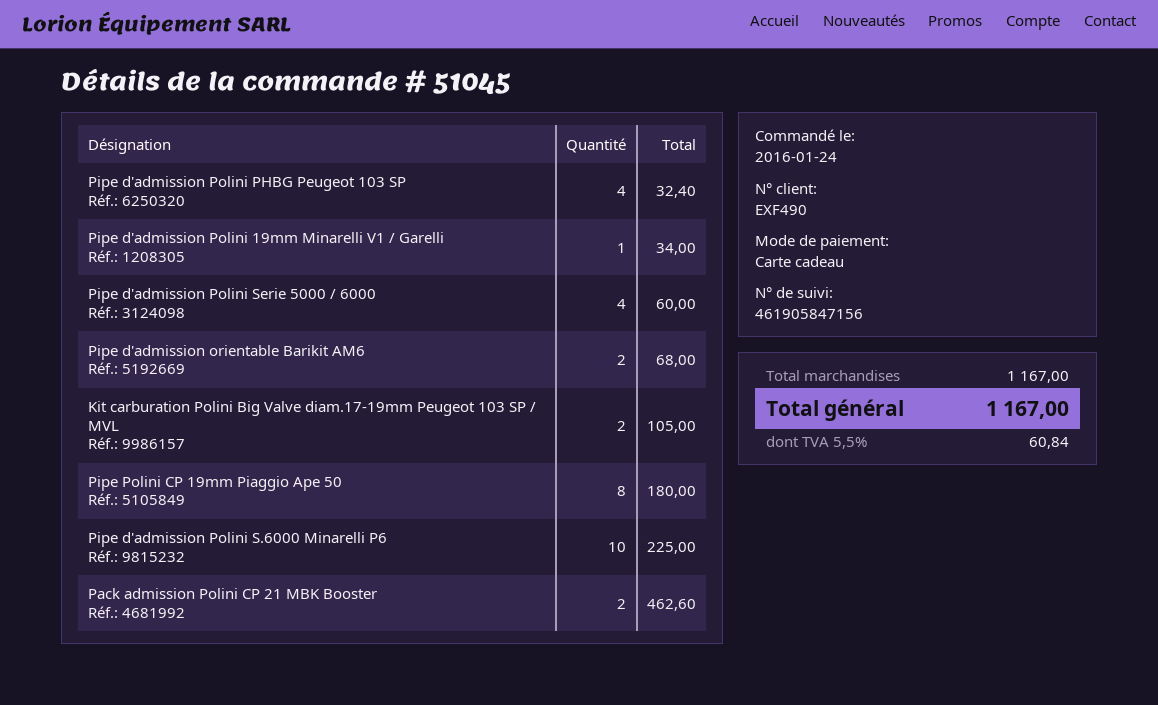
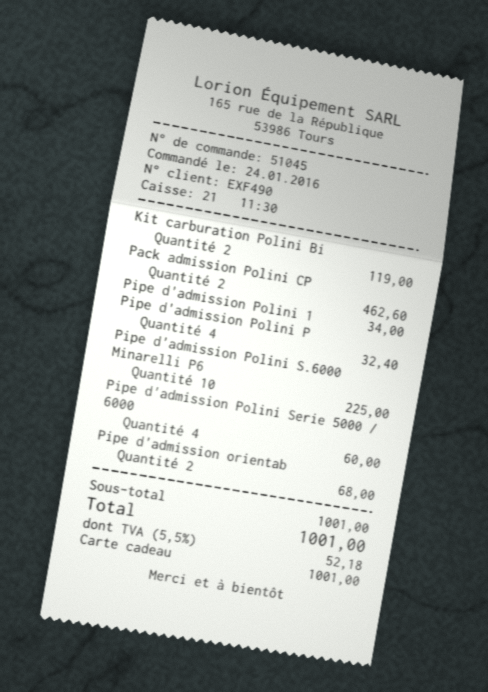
Kit carburation Polini Big Valve diam.17-19mm Peugeot 103 SP / MVL: 2 for 105.00 -> 2 for 119.00
Pipe Polini CP 19mm Piaggio Ape 50: 8 for 180.00 -> none
subtotal: 1167.00 -> 1001.00
tax: 5.5% = 60.84 -> 5.5% = 52.18
total: 1167.00 -> 1001.00

